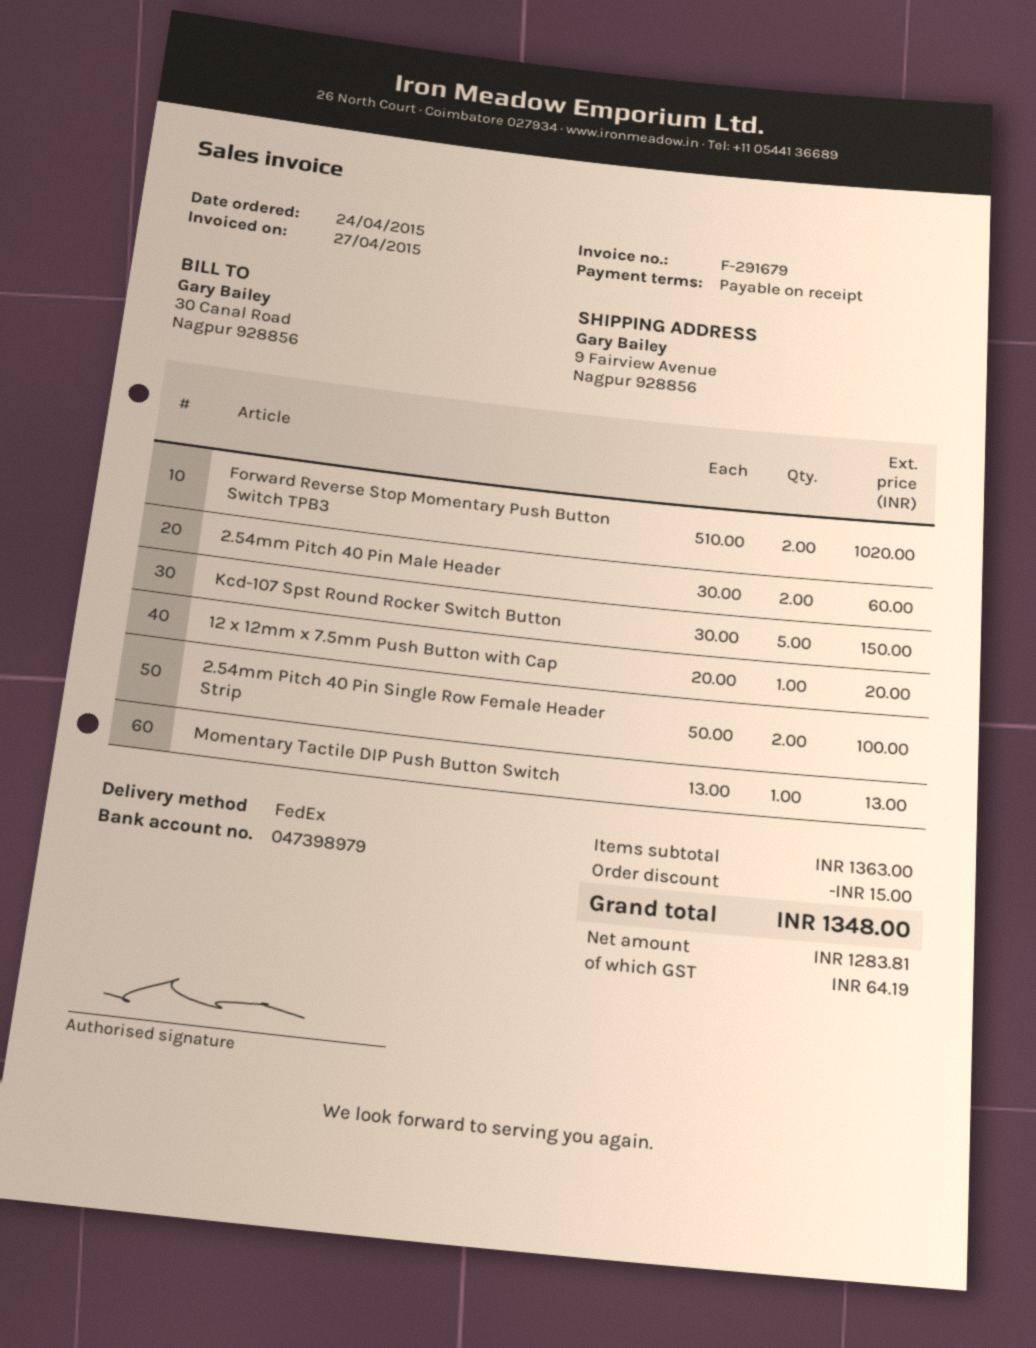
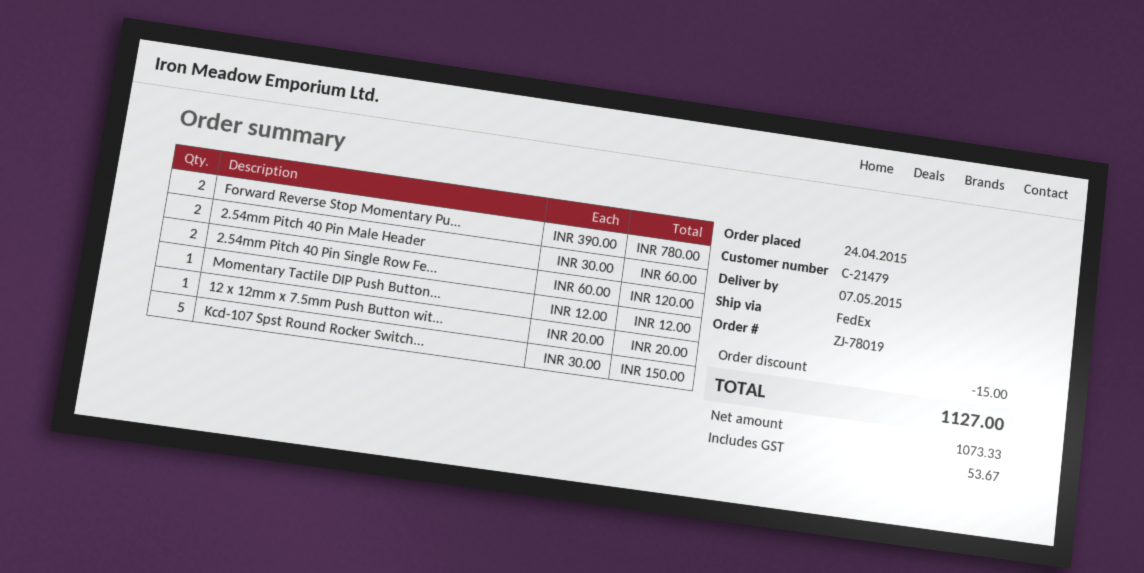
Forward Reverse Stop Momentary Push Button Switch TPB3: 2 x 510.00 = 1020.00 -> 2 x 390.00 = 780.00
2.54mm Pitch 40 Pin Single Row Female Header Strip: 2 x 50.00 = 100.00 -> 2 x 60.00 = 120.00
Momentary Tactile DIP Push Button Switch: 1 x 13.00 = 13.00 -> 1 x 12.00 = 12.00
net: 1283.81 -> 1073.33
tax: 64.19 -> 53.67
total: 1348.00 -> 1127.00

